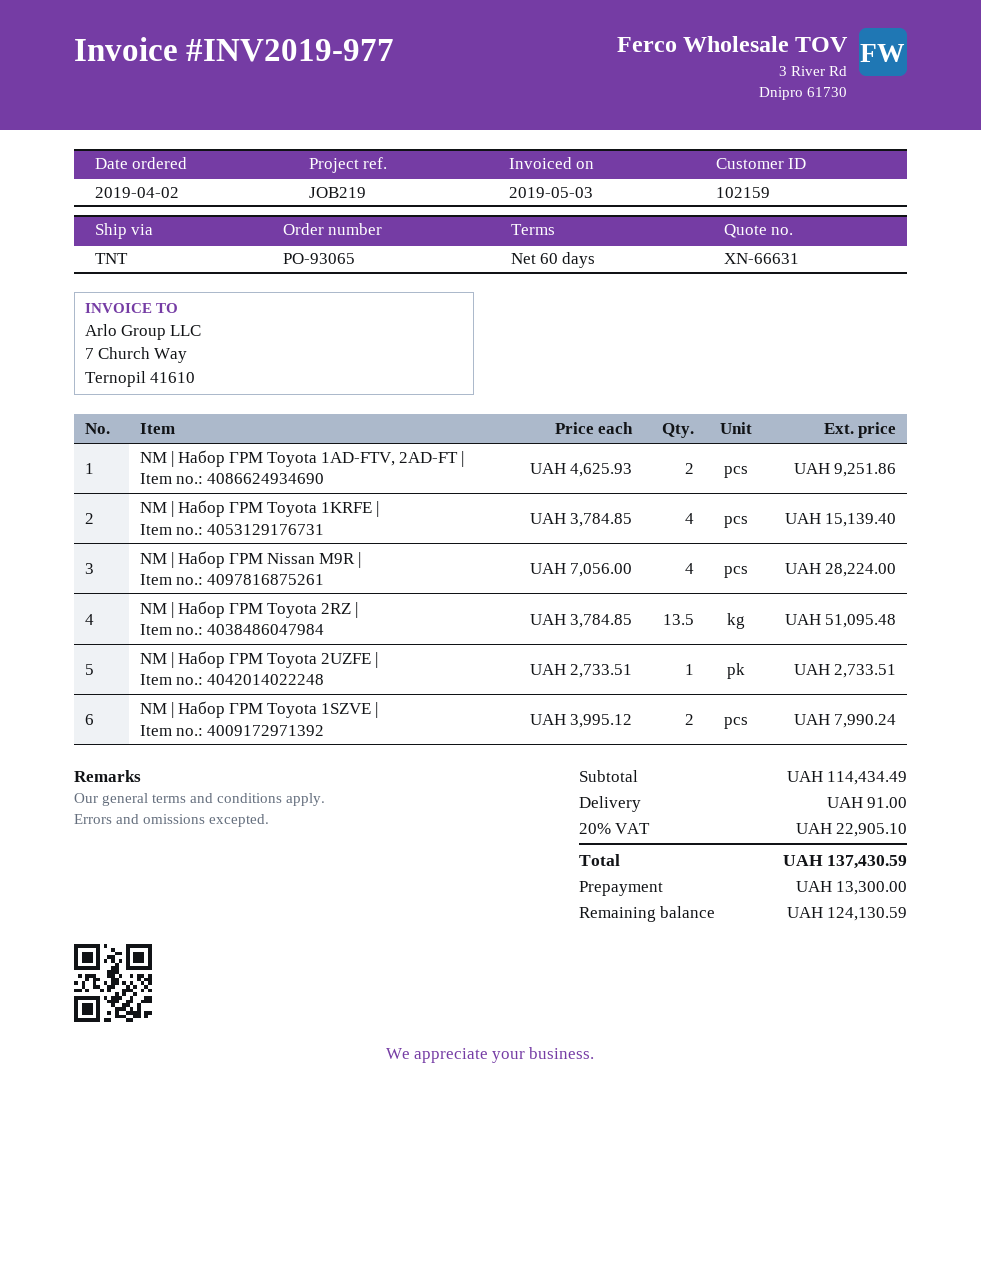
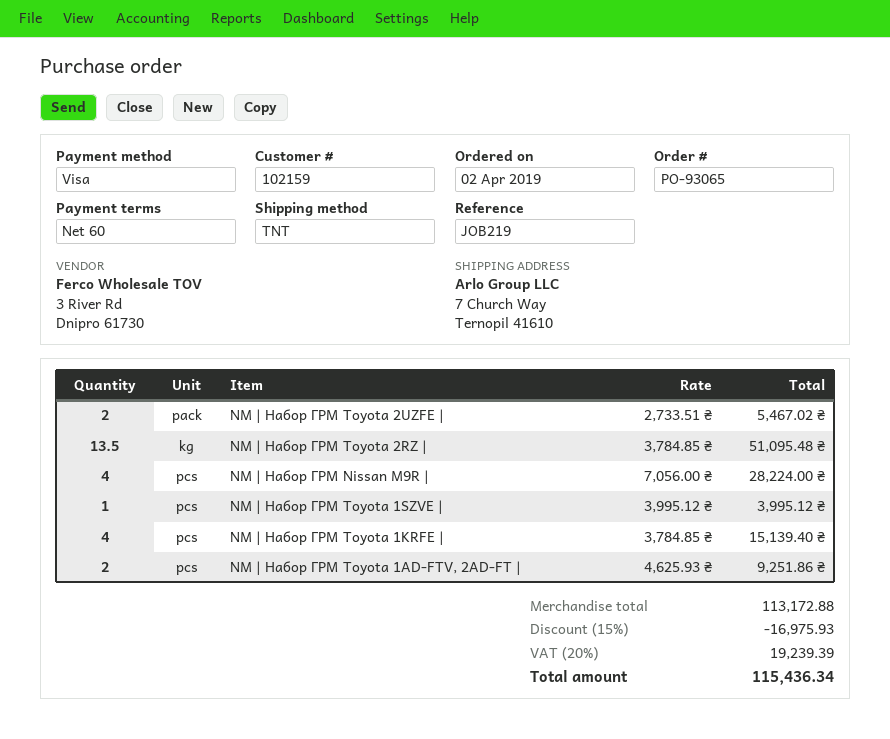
NM | Набор ГРМ Toyota 2UZFE |: 1 x 2733.51 = 2733.51 -> 2 x 2733.51 = 5467.02
NM | Набор ГРМ Toyota 1SZVE |: 2 x 3995.12 = 7990.24 -> 1 x 3995.12 = 3995.12
subtotal: 114434.49 -> 113172.88
discount: none -> 15% = 16975.93
shipping: 91.00 -> none
tax: 20% = 22905.10 -> 20% = 19239.39
total: 137430.59 -> 115436.34

